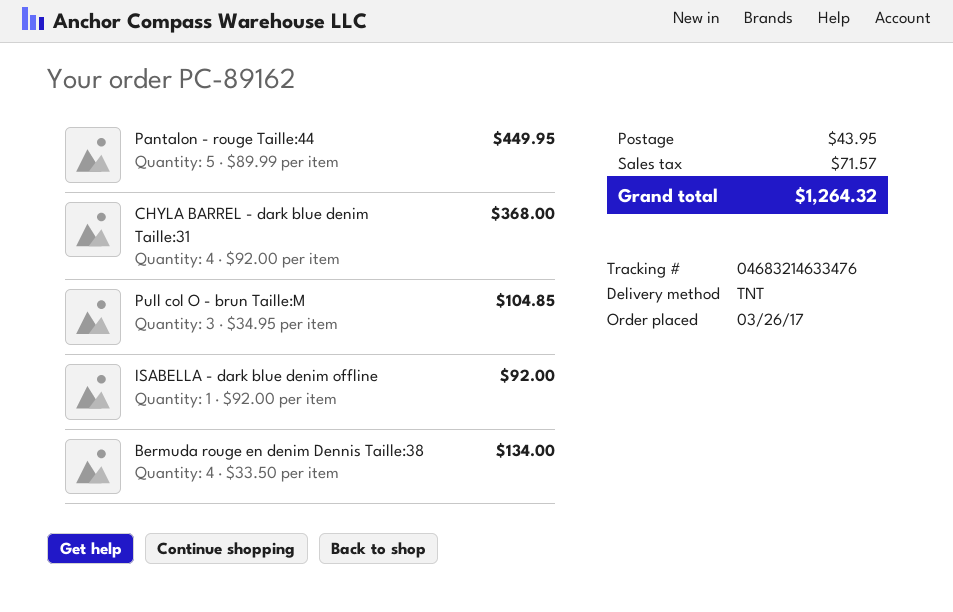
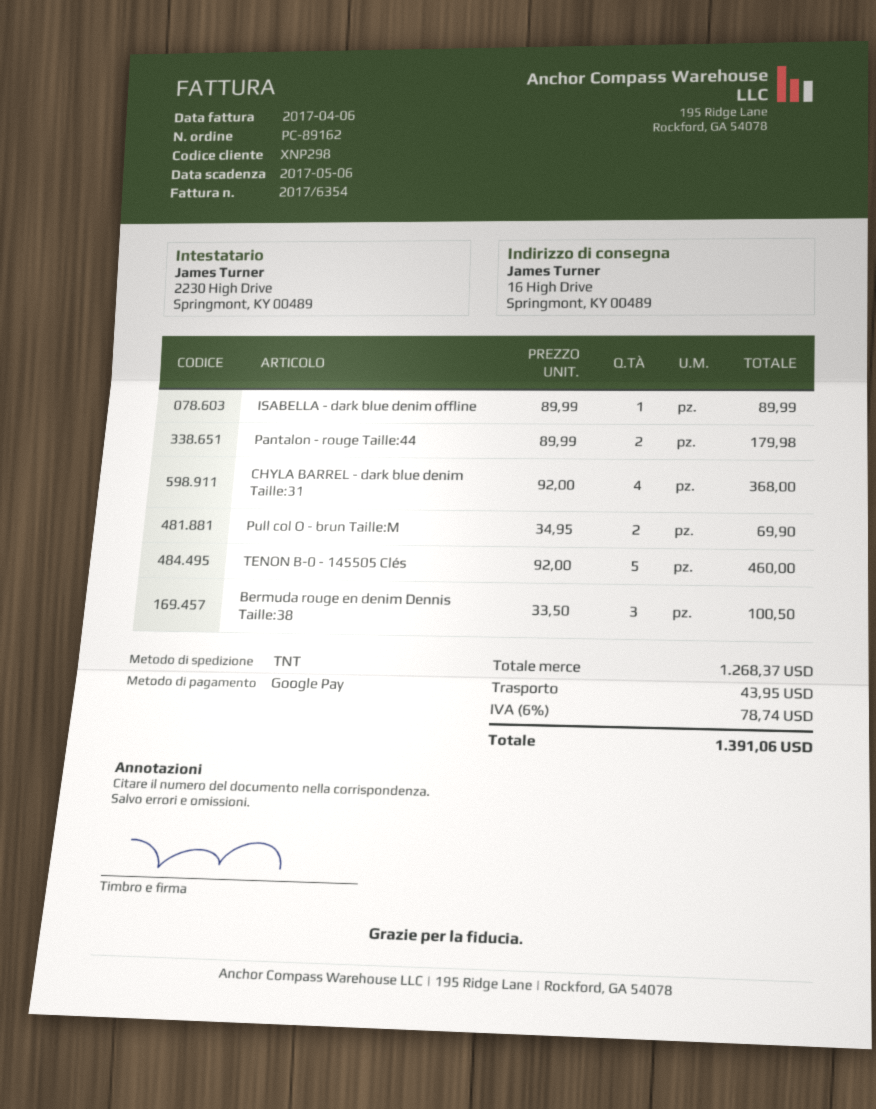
Pantalon - rouge Taille:44: 5 x 89.99 = 449.95 -> 2 x 89.99 = 179.98
Pull col O - brun Taille:M: 3 x 34.95 = 104.85 -> 2 x 34.95 = 69.90
ISABELLA - dark blue denim offline: 1 x 92.00 = 92.00 -> 1 x 89.99 = 89.99
Bermuda rouge en denim Dennis Taille:38: 4 x 33.50 = 134.00 -> 3 x 33.50 = 100.50
TENON B-0 - 145505 Clés: none -> 5 x 92.00 = 460.00
tax: 71.57 -> 78.74
total: 1264.32 -> 1391.06

